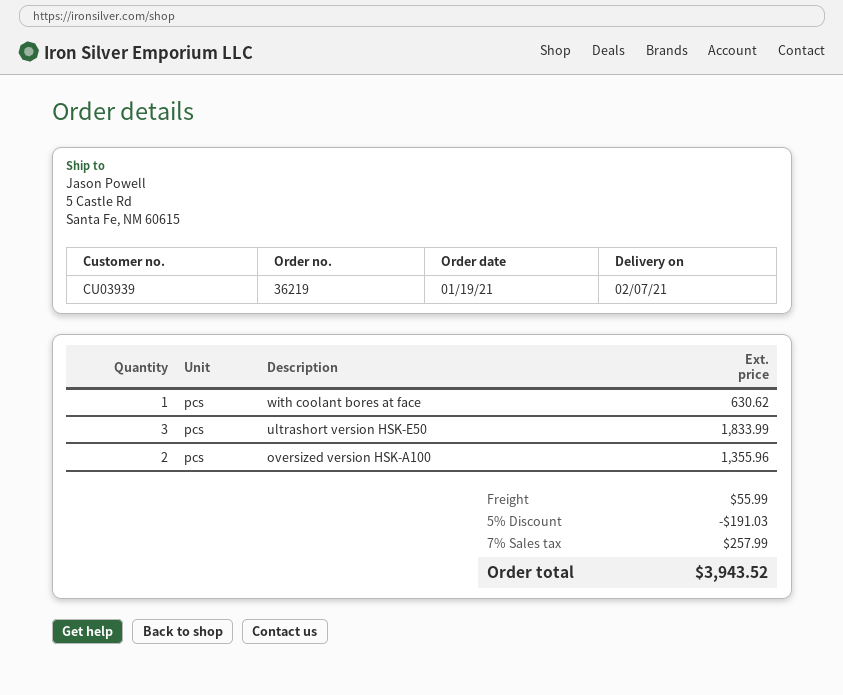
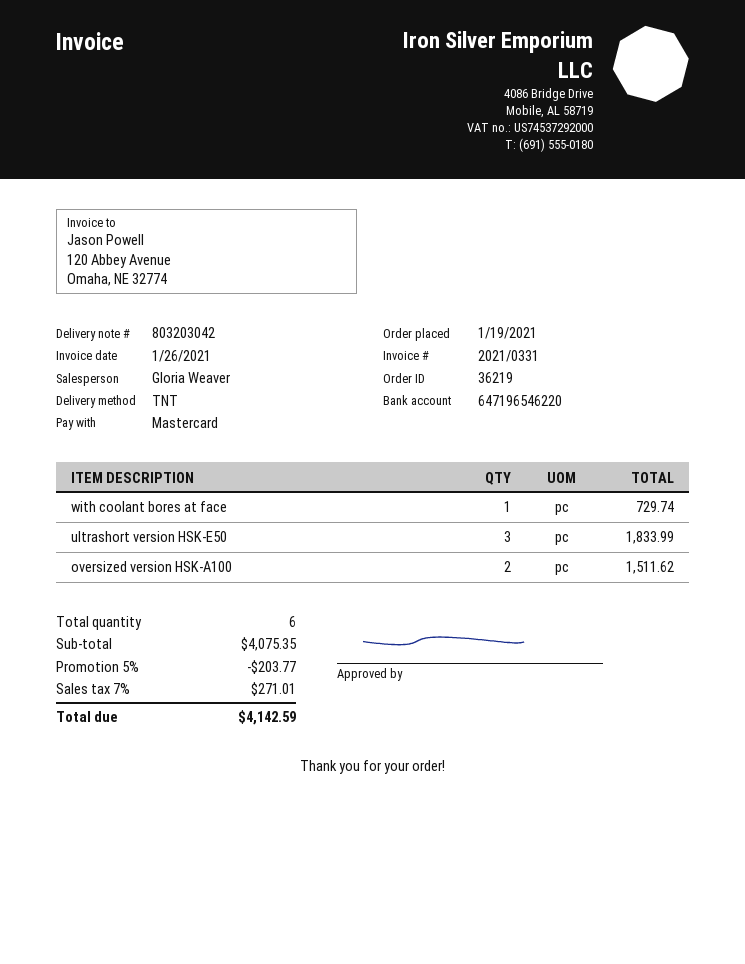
with coolant bores at face: 1 for 630.62 -> 1 for 729.74
oversized version HSK-A100: 2 for 1355.96 -> 2 for 1511.62
discount: 5% = 191.03 -> 5% = 203.77
shipping: 55.99 -> none
tax: 7% = 257.99 -> 7% = 271.01
total: 3943.52 -> 4142.59

